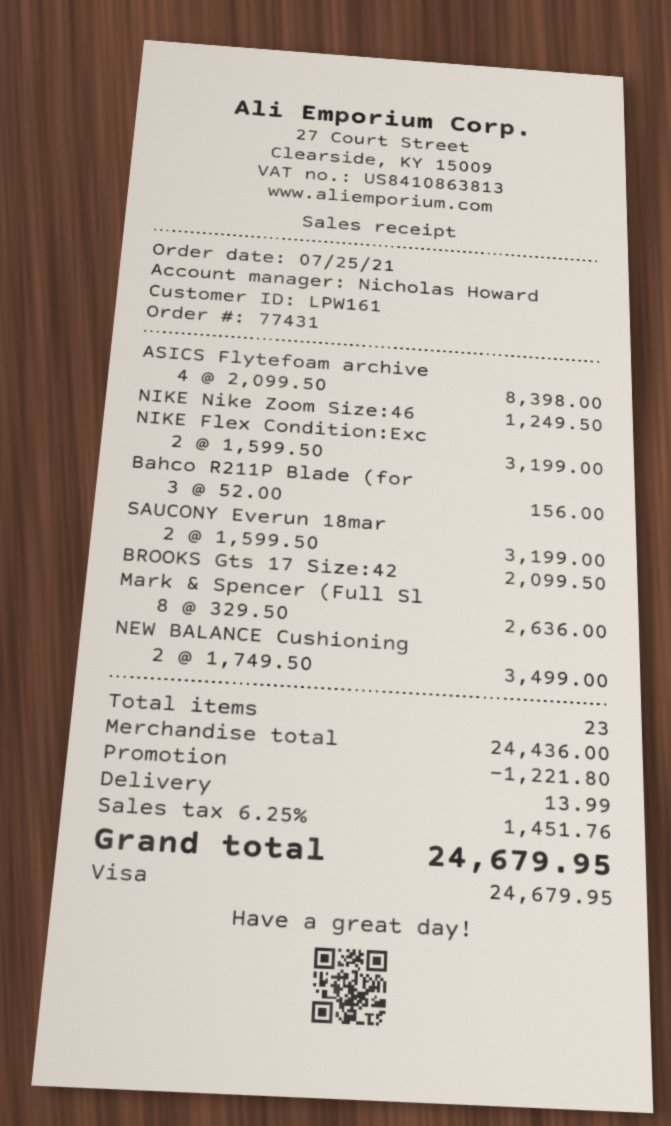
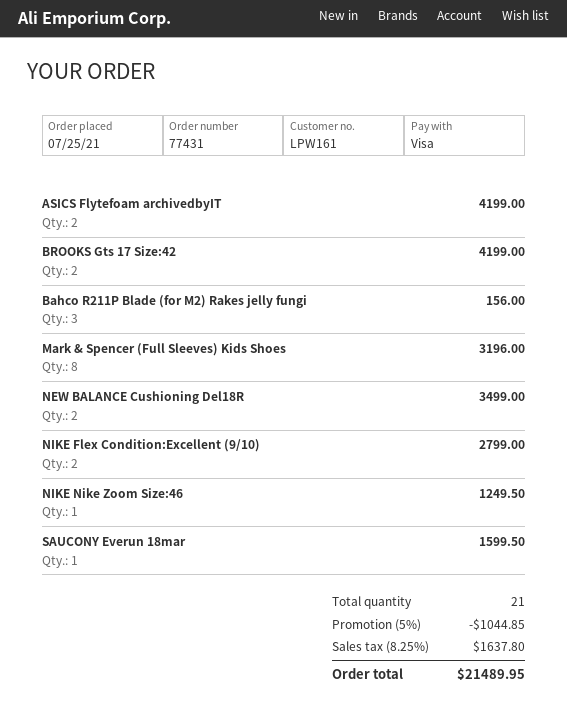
ASICS Flytefoam archive: 4 for 8398.00 -> 2 for 4199.00
NIKE Flex Condition:Exc: 2 for 3199.00 -> 2 for 2799.00
SAUCONY Everun 18mar: 2 for 3199.00 -> 1 for 1599.50
BROOKS Gts 17 Size:42: 1 for 2099.50 -> 2 for 4199.00
Mark & Spencer (Full Sl: 8 for 2636.00 -> 8 for 3196.00
total quantity: 23 -> 21
discount: 1221.80 -> 1044.85
shipping: 13.99 -> none
tax: 6.25% = 1451.76 -> 8.25% = 1637.80
total: 24679.95 -> 21489.95

